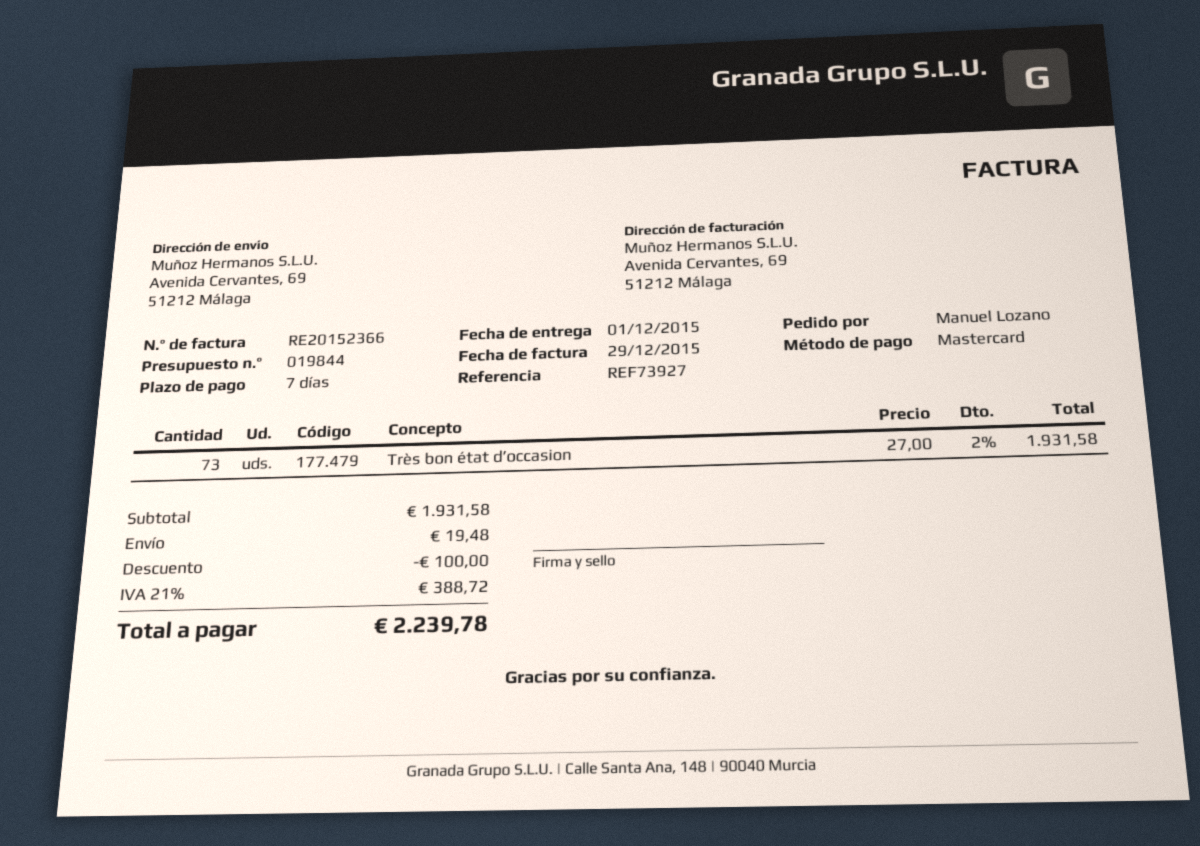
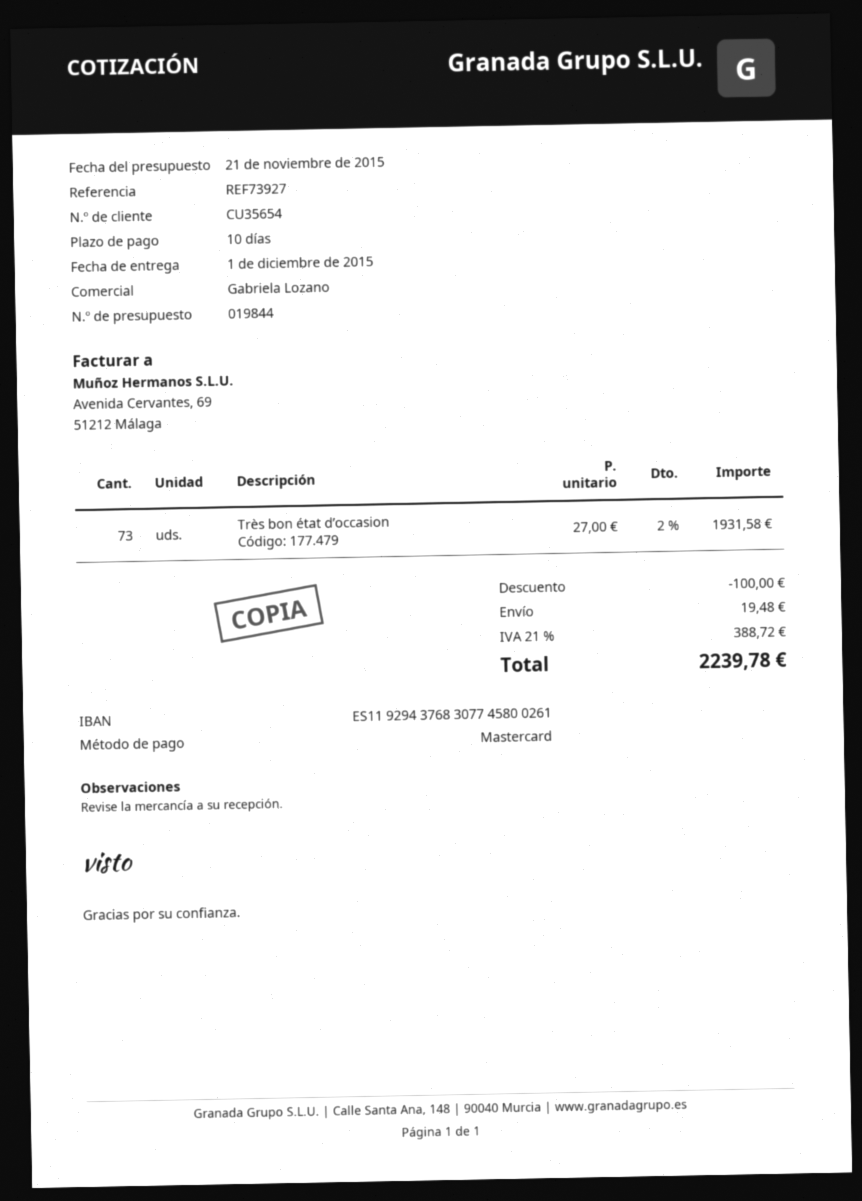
payment terms: 7 days -> 10 days

